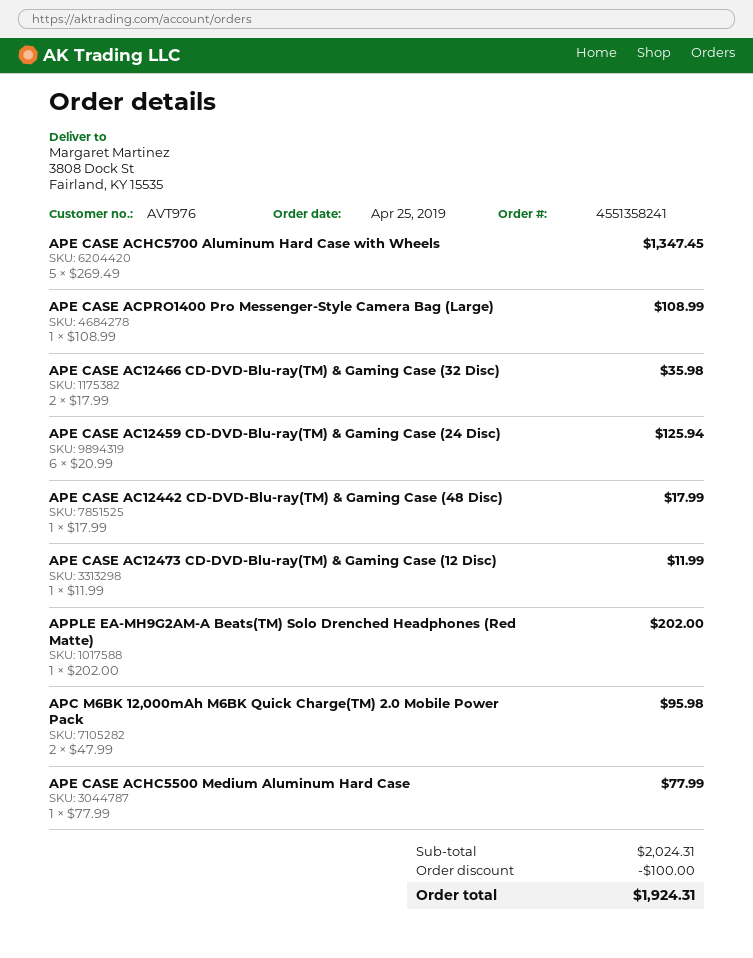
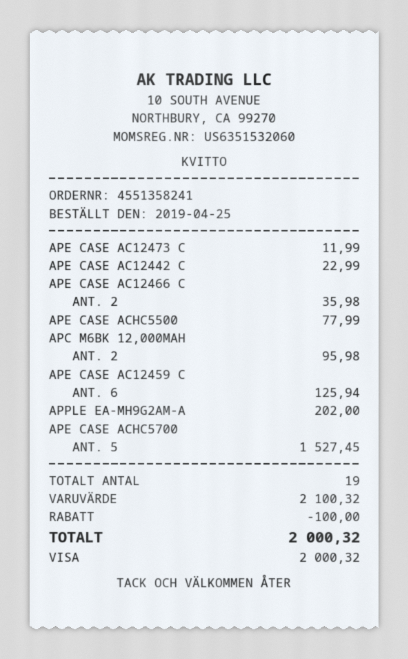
APE CASE ACHC5700 Aluminum Hard Case with Wheels: 5 for 1347.45 -> 5 for 1527.45
APE CASE ACPRO1400 Pro Messenger-Style Camera Bag (Large): 1 for 108.99 -> none
APE CASE AC12442 CD-DVD-Blu-ray(TM) & Gaming Case (48 Disc): 1 for 17.99 -> 1 for 22.99
subtotal: 2024.31 -> 2100.32
total: 1924.31 -> 2000.32

